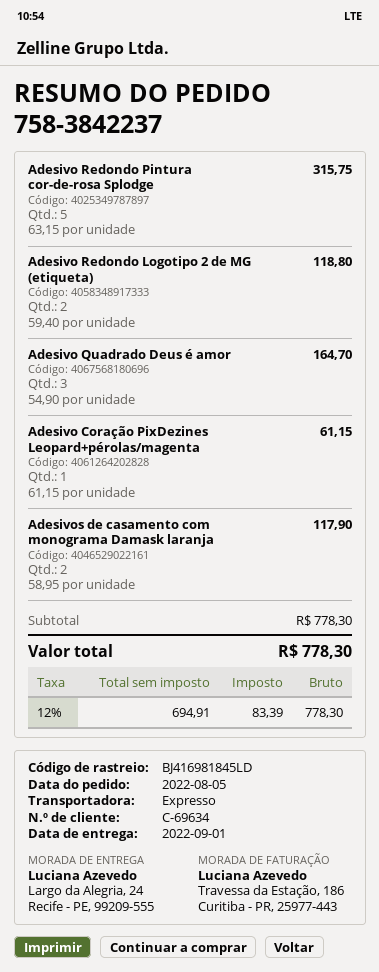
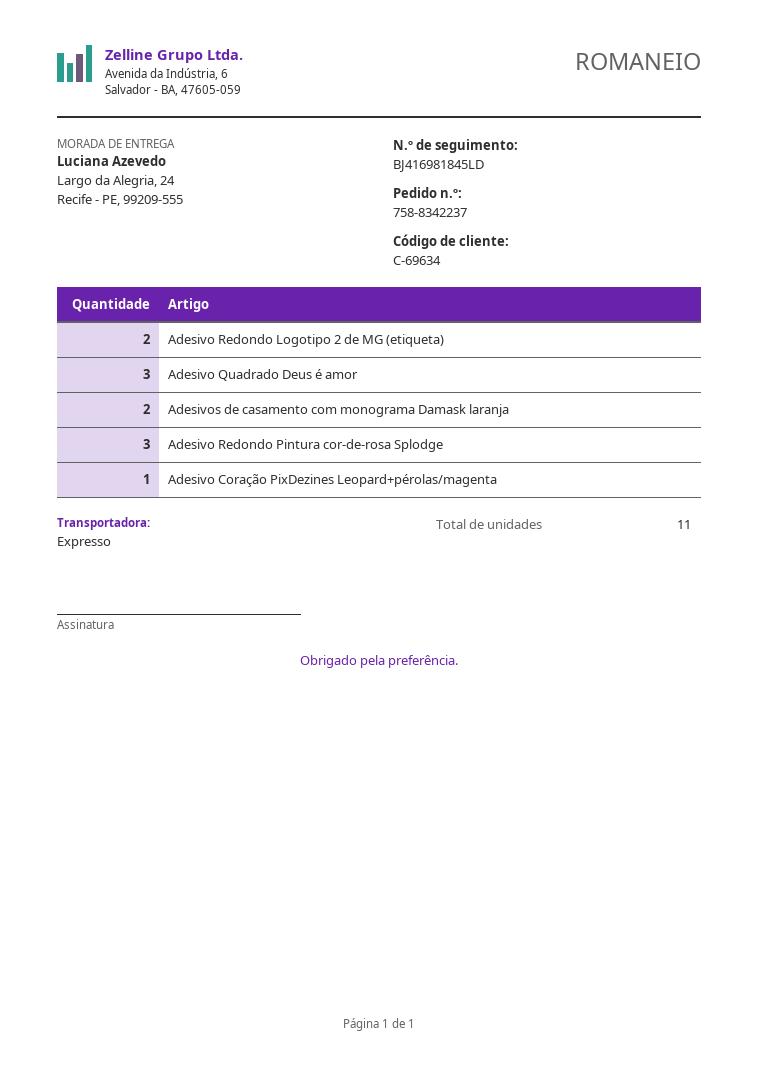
order number: 758-3842237 -> 758-8342237
Adesivo Redondo Pintura cor-de-rosa Splodge: 5 -> 3

